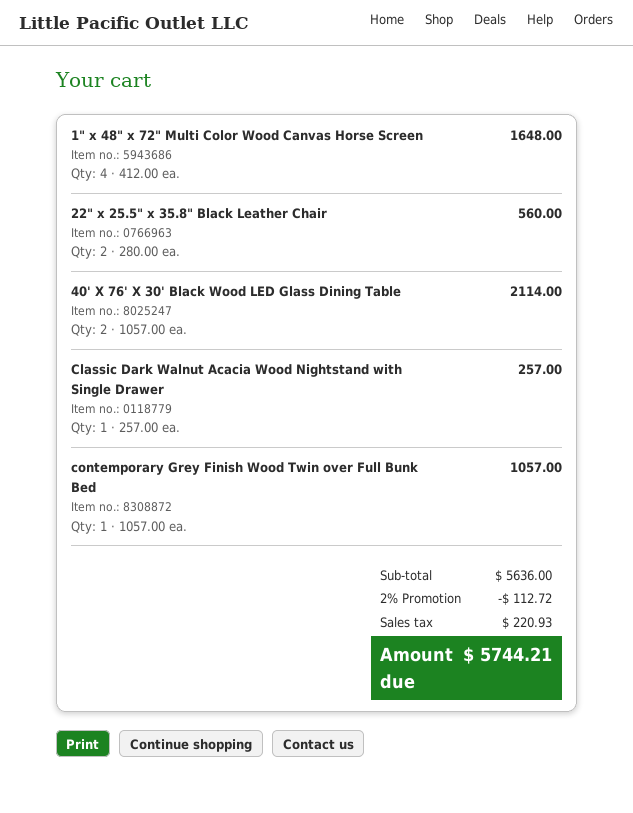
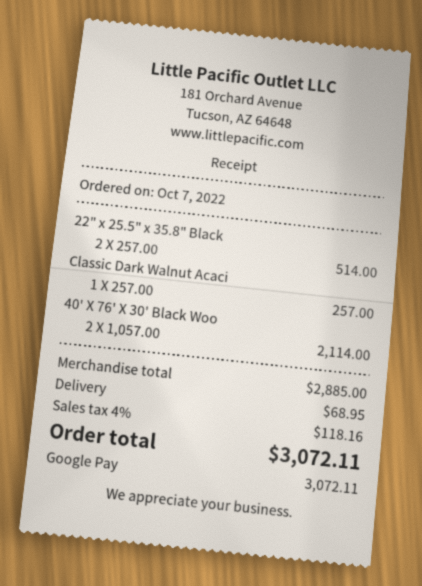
1" x 48" x 72" Multi Color Wood Canvas Horse Screen: 4 x 412.00 = 1648.00 -> none
22" x 25.5" x 35.8" Black Leather Chair: 2 x 280.00 = 560.00 -> 2 x 257.00 = 514.00
contemporary Grey Finish Wood Twin over Full Bunk Bed: 1 x 1057.00 = 1057.00 -> none
subtotal: 5636.00 -> 2885.00
discount: 2% = 112.72 -> none
shipping: none -> 68.95
tax: 220.93 -> 118.16
total: 5744.21 -> 3072.11

